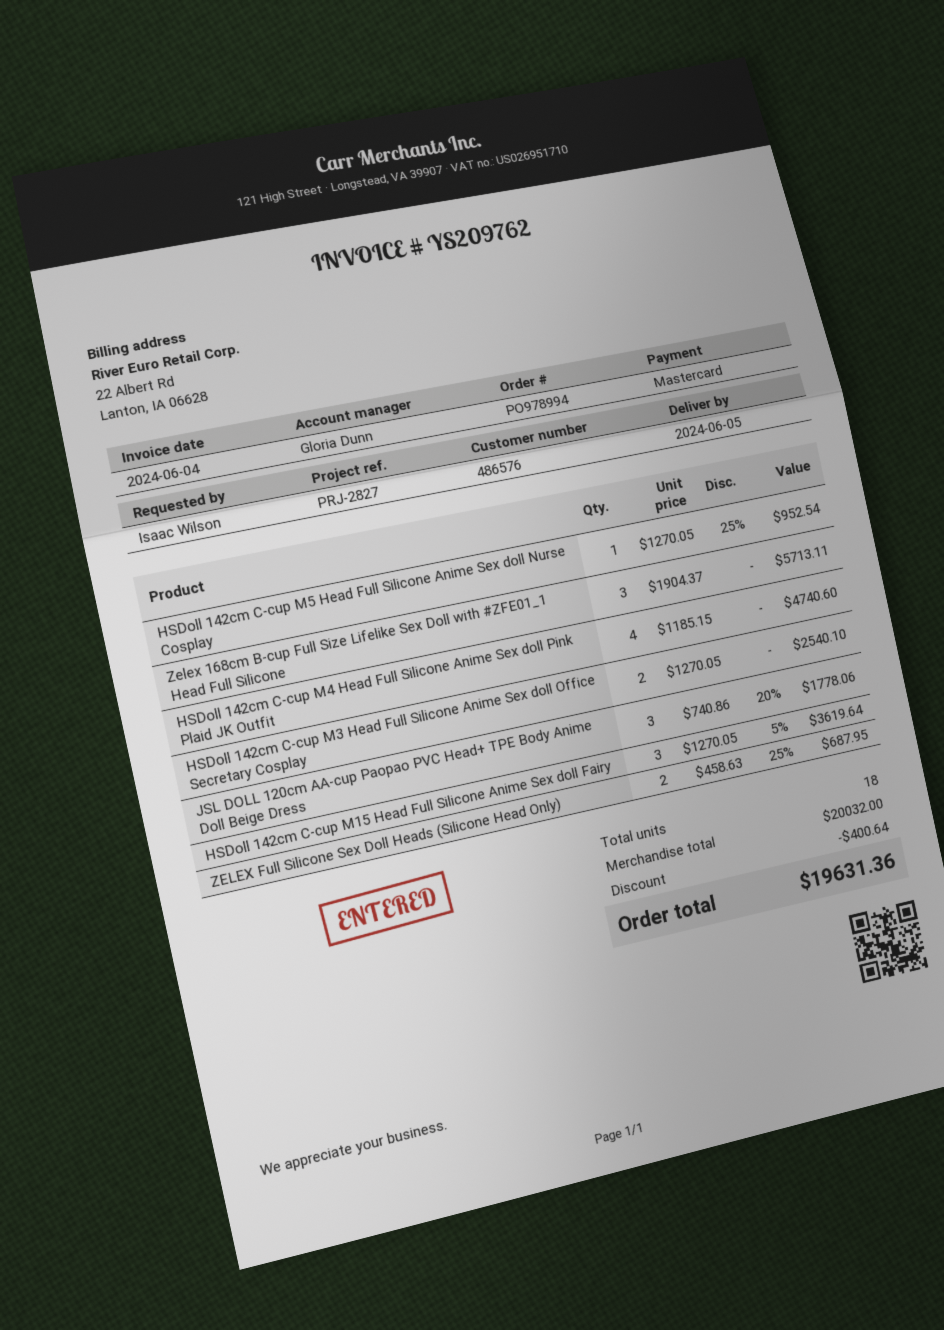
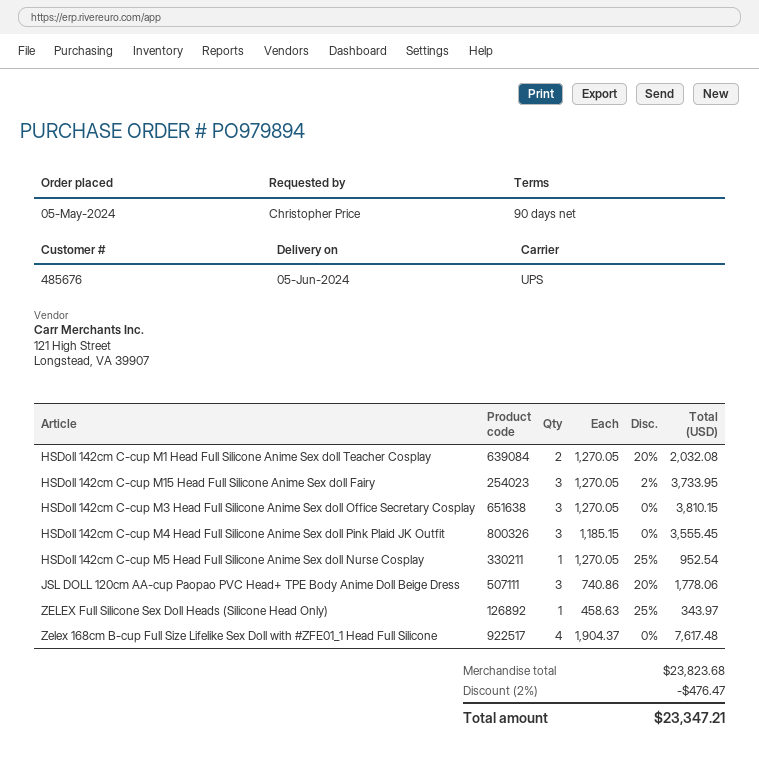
order number: PO978994 -> PO979894
customer number: 486576 -> 485676
ordered by: Isaac Wilson -> Christopher Price
Zelex 168cm B-cup Full Size Lifelike Sex Doll with #ZFE01_1 Head Full Silicone: 3 x 1904.37 = 5713.11 -> 4 x 1904.37 = 7617.48
HSDoll 142cm C-cup M4 Head Full Silicone Anime Sex doll Pink Plaid JK Outfit: 4 x 1185.15 = 4740.60 -> 3 x 1185.15 = 3555.45
HSDoll 142cm C-cup M3 Head Full Silicone Anime Sex doll Office Secretary Cosplay: 2 x 1270.05 = 2540.10 -> 3 x 1270.05 = 3810.15
HSDoll 142cm C-cup M15 Head Full Silicone Anime Sex doll Fairy: 3 x 1270.05 - 5% = 3619.64 -> 3 x 1270.05 - 2% = 3733.95
ZELEX Full Silicone Sex Doll Heads (Silicone Head Only): 2 x 458.63 - 25% = 687.95 -> 1 x 458.63 - 25% = 343.97
HSDoll 142cm C-cup M1 Head Full Silicone Anime Sex doll Teacher Cosplay: none -> 2 x 1270.05 - 20% = 2032.08
subtotal: 20032.00 -> 23823.68
discount: 400.64 -> 476.47
total: 19631.36 -> 23347.21

